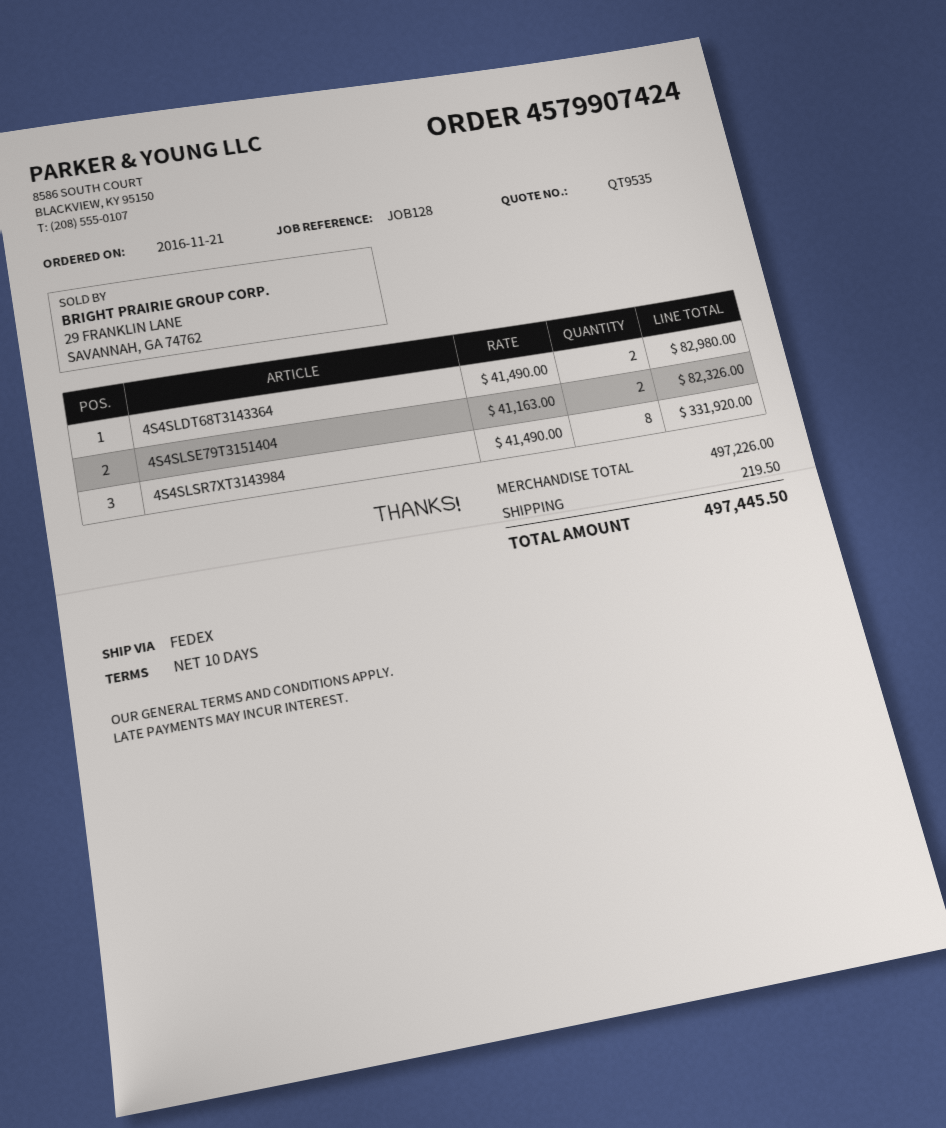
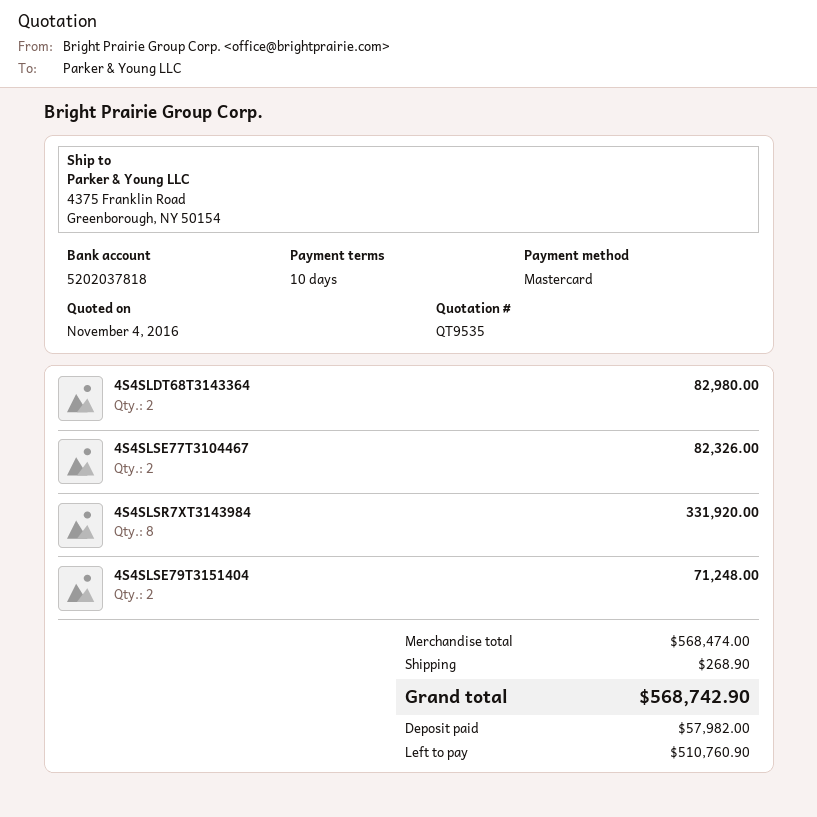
4S4SLSE79T3151404: 2 for 82326.00 -> 2 for 71248.00
4S4SLSE77T3104467: none -> 2 for 82326.00
subtotal: 497226.00 -> 568474.00
shipping: 219.50 -> 268.90
total: 497445.50 -> 568742.90

